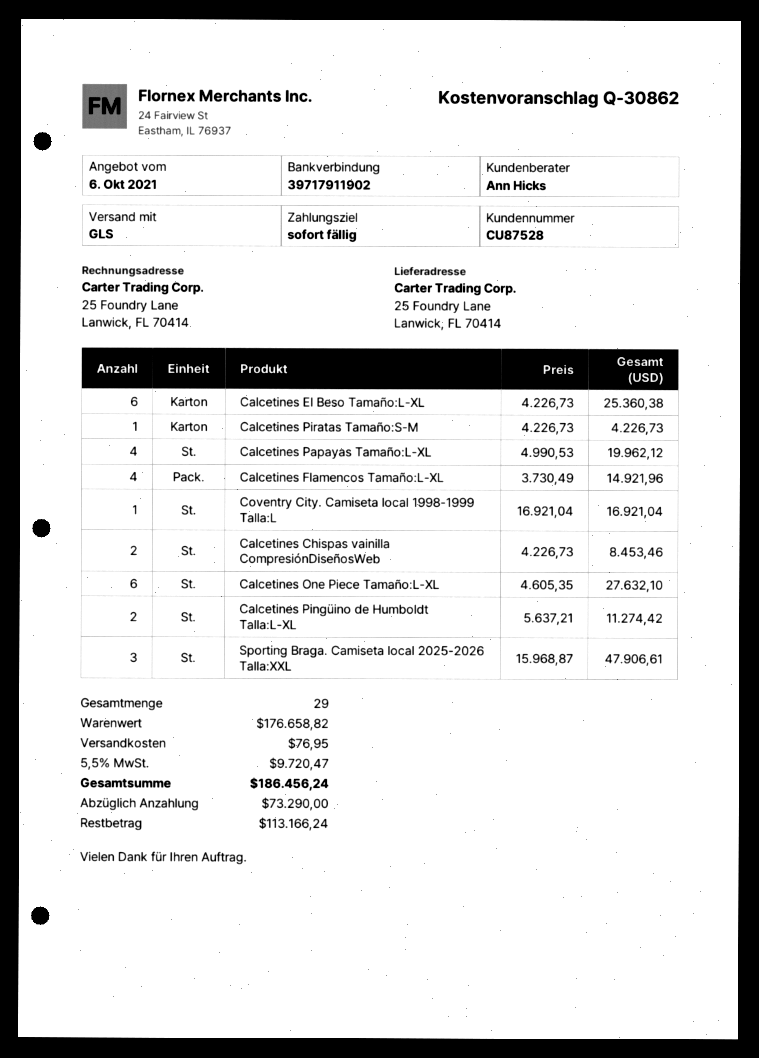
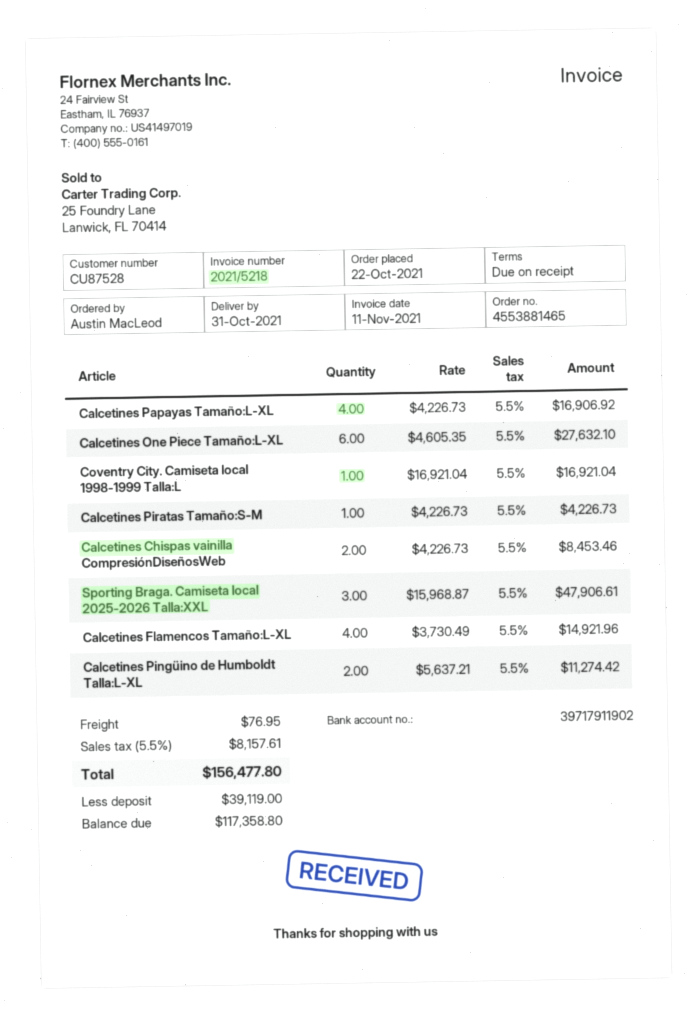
Calcetines El Beso Tamaño:L-XL: 6 x 4226.73 = 25360.38 -> none
Calcetines Papayas Tamaño:L-XL: 4 x 4990.53 = 19962.12 -> 4 x 4226.73 = 16906.92
tax: 5.5% = 9720.47 -> 5.5% = 8157.61
total: 186456.24 -> 156477.80
deposit: 73290.00 -> 39119.00
balance: 113166.24 -> 117358.80

